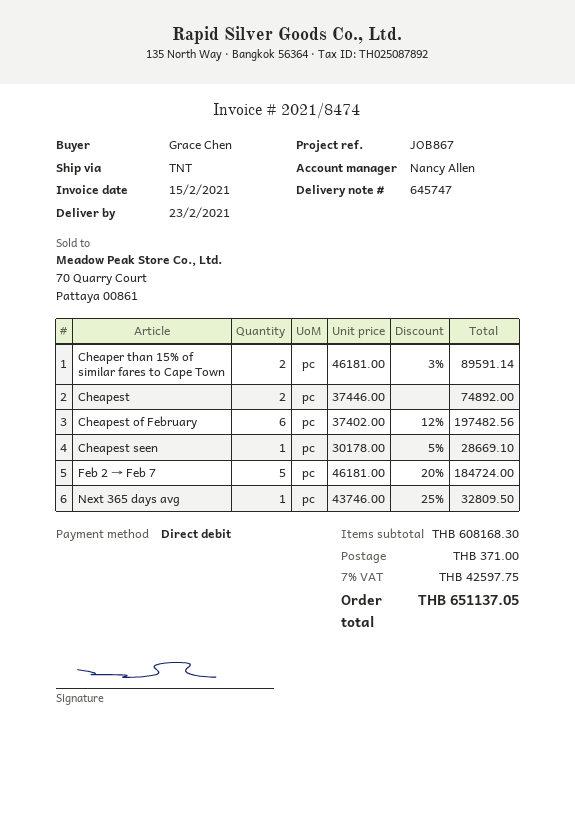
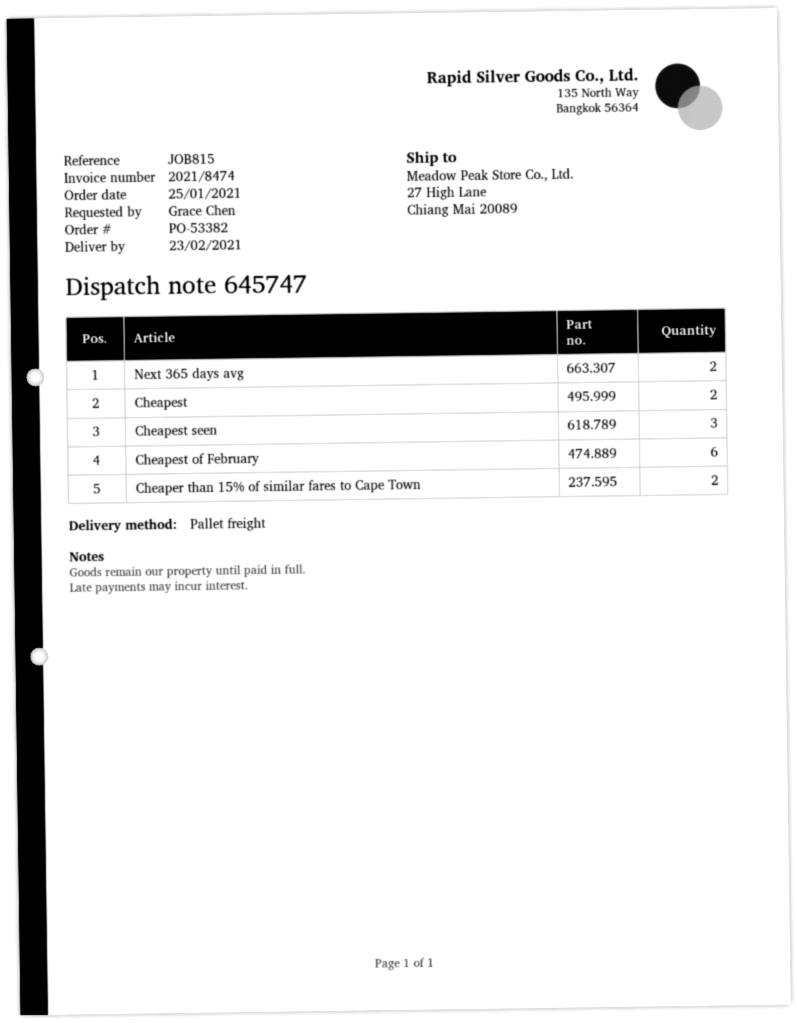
reference: JOB867 -> JOB815
shipping method: TNT -> pallet freight
Cheapest seen: 1 -> 3
Feb 2 → Feb 7: 5 -> none
Next 365 days avg: 1 -> 2

